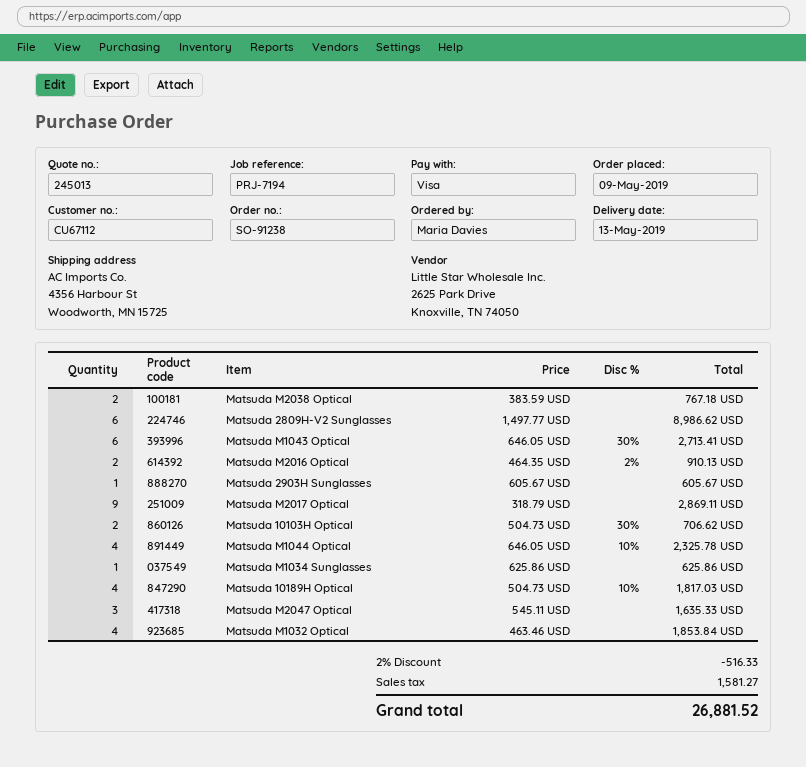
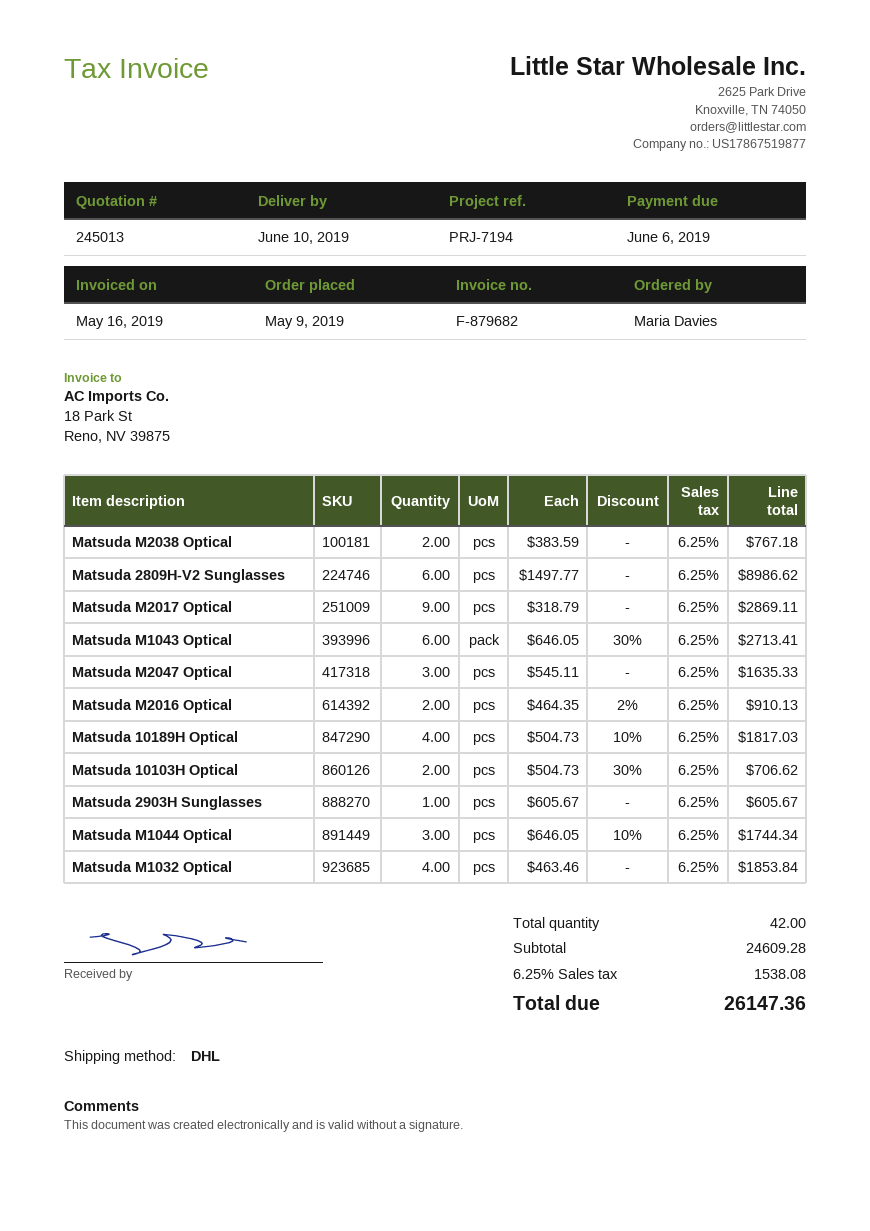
delivery date: 2019-05-13 -> 2019-06-10
Matsuda M1044 Optical: 4 x 646.05 - 10% = 2325.78 -> 3 x 646.05 - 10% = 1744.34
Matsuda M1034 Sunglasses: 1 x 625.86 = 625.86 -> none
discount: 2% = 516.33 -> none
tax: 1581.27 -> 1538.08
total: 26881.52 -> 26147.36

